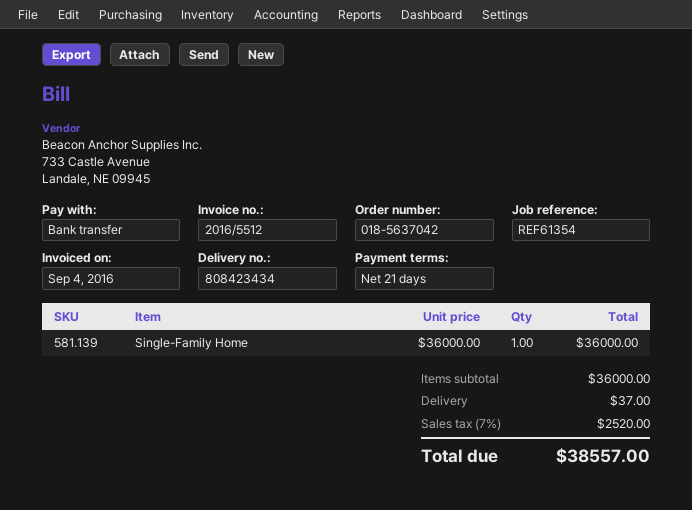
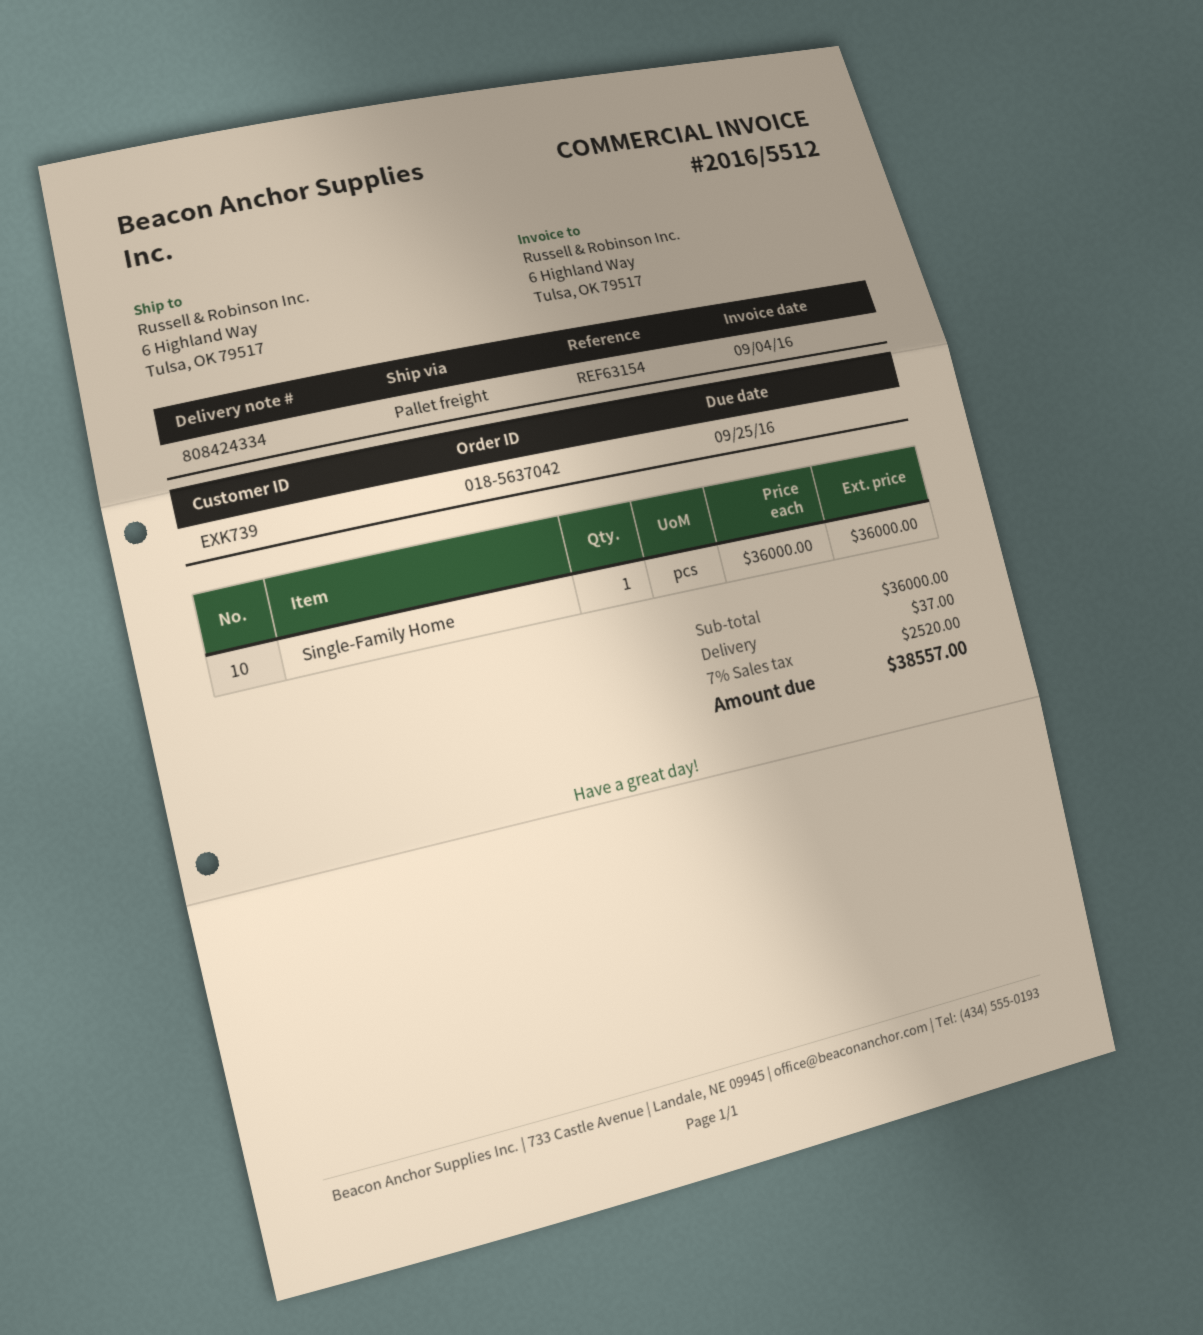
delivery note number: 808423434 -> 808424334
reference: REF61354 -> REF63154

